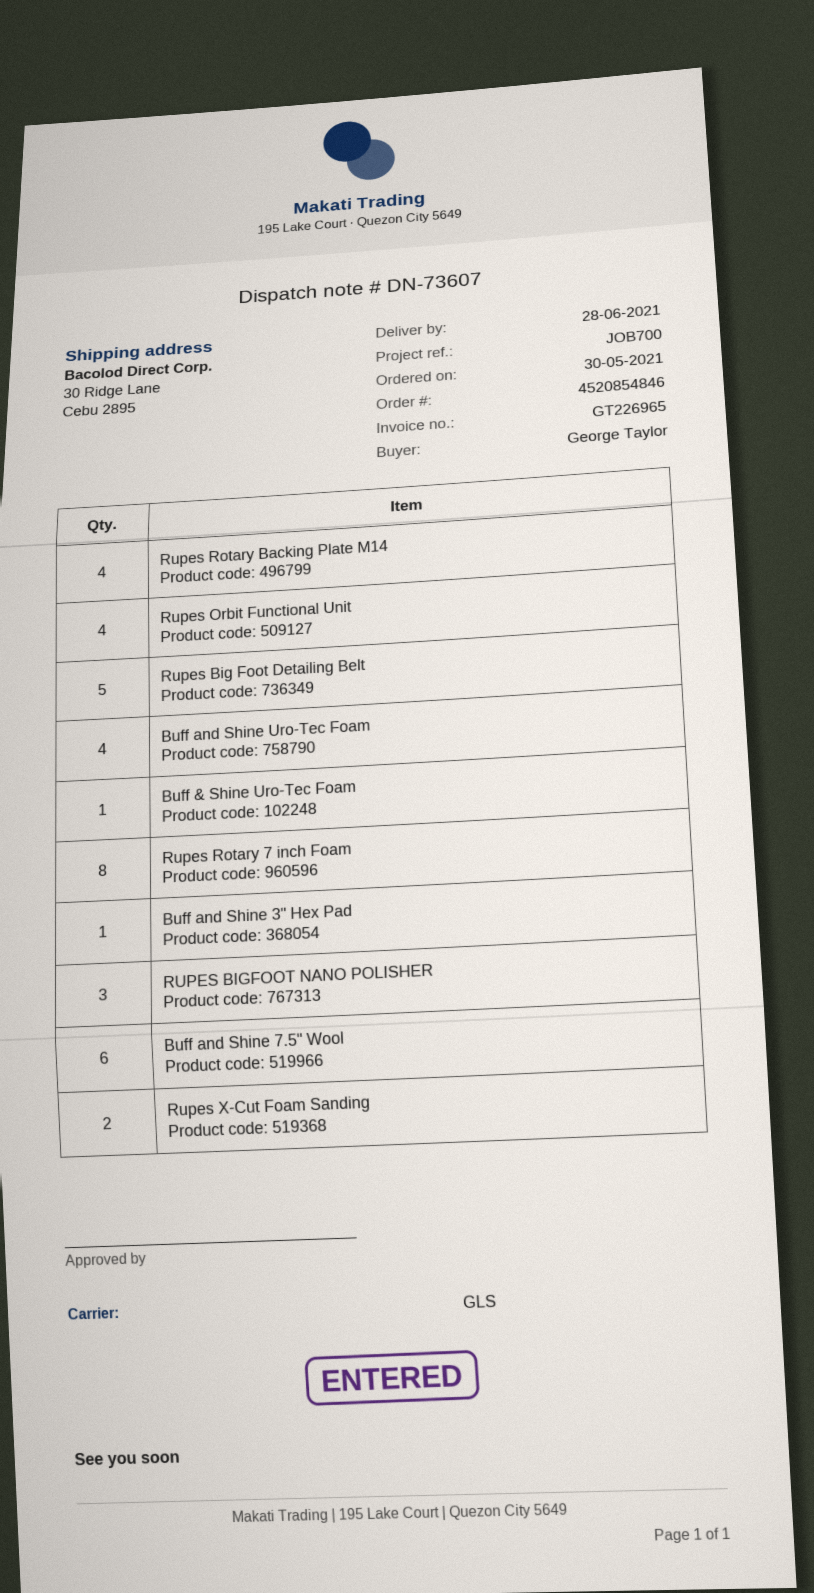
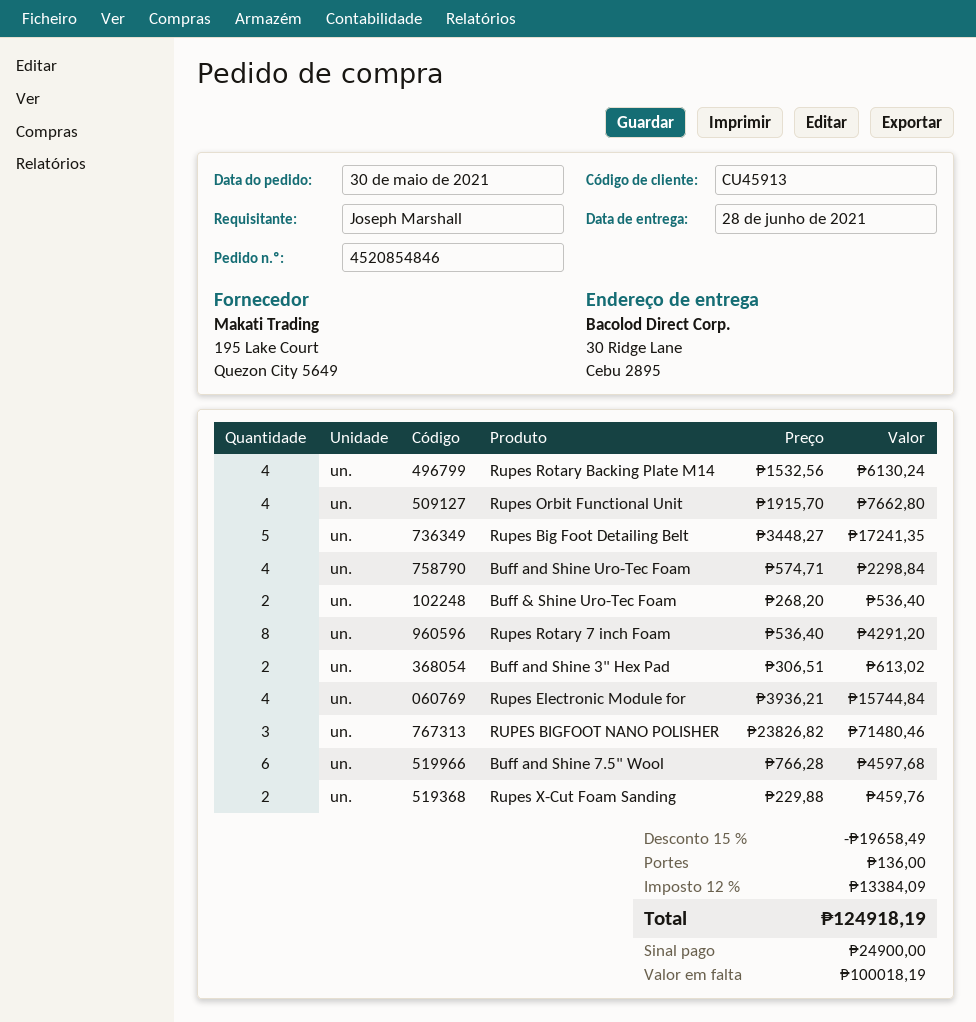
ordered by: George Taylor -> Joseph Marshall
Buff & Shine Uro-Tec Foam: 1 -> 2
Buff and Shine 3" Hex Pad: 1 -> 2
Rupes Electronic Module for: none -> 4

